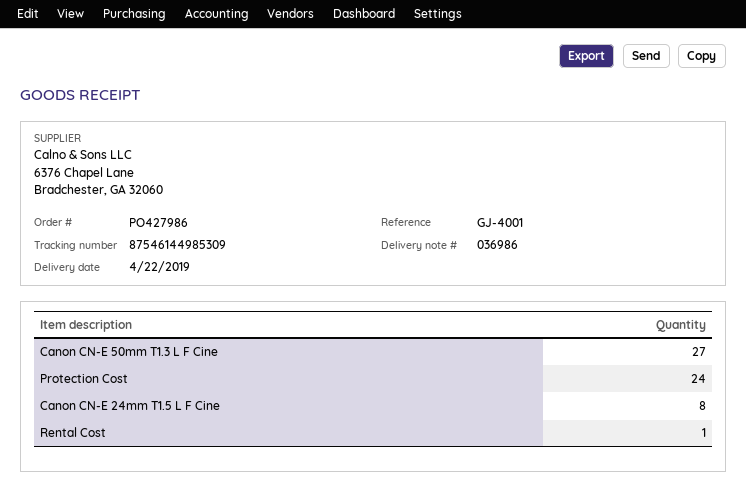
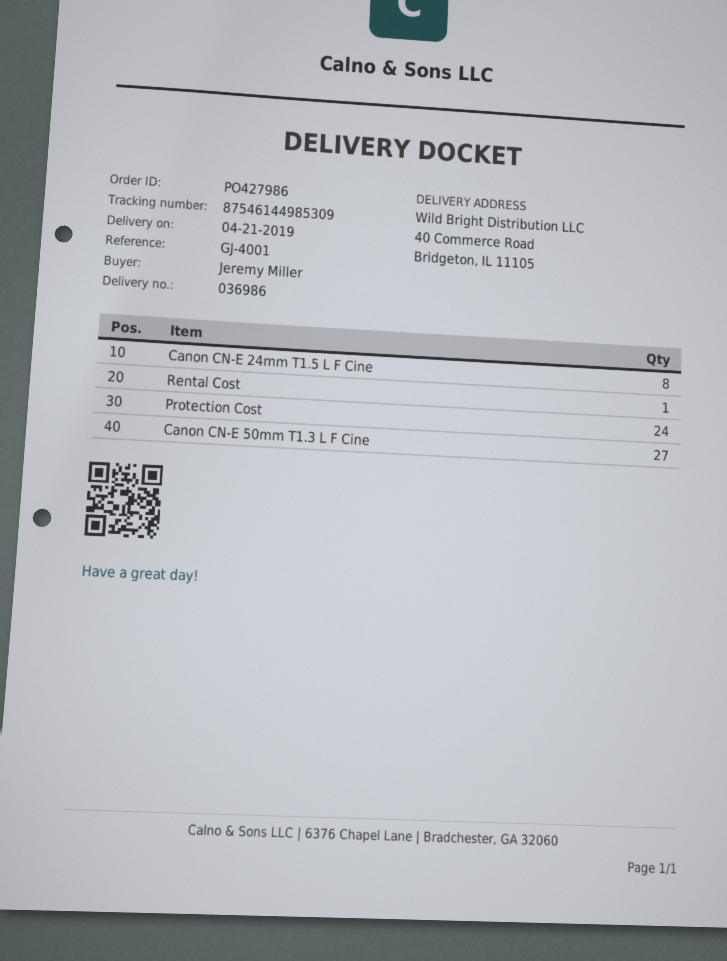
delivery date: 2019-04-22 -> 2019-04-21

